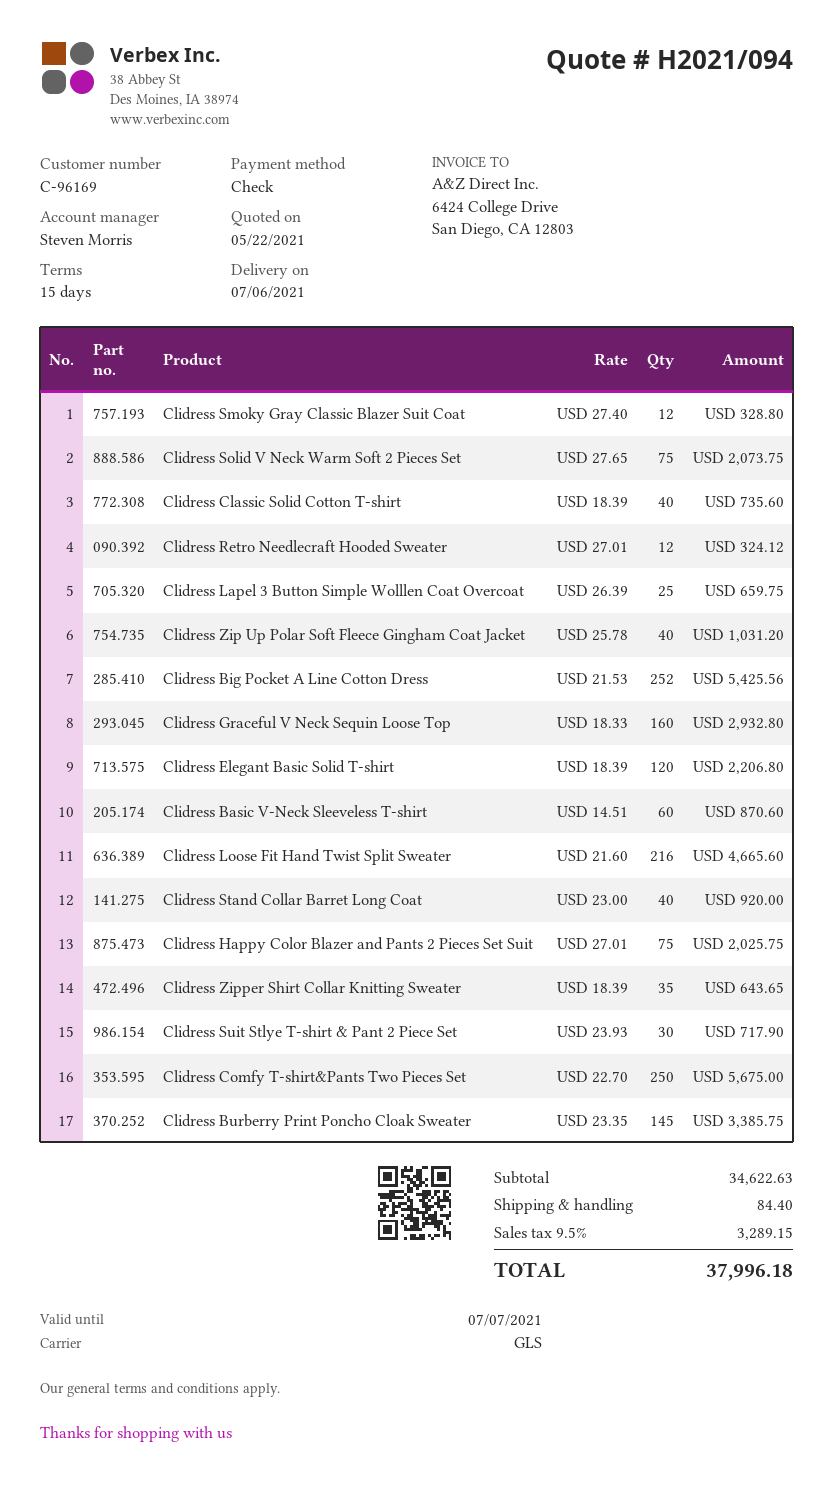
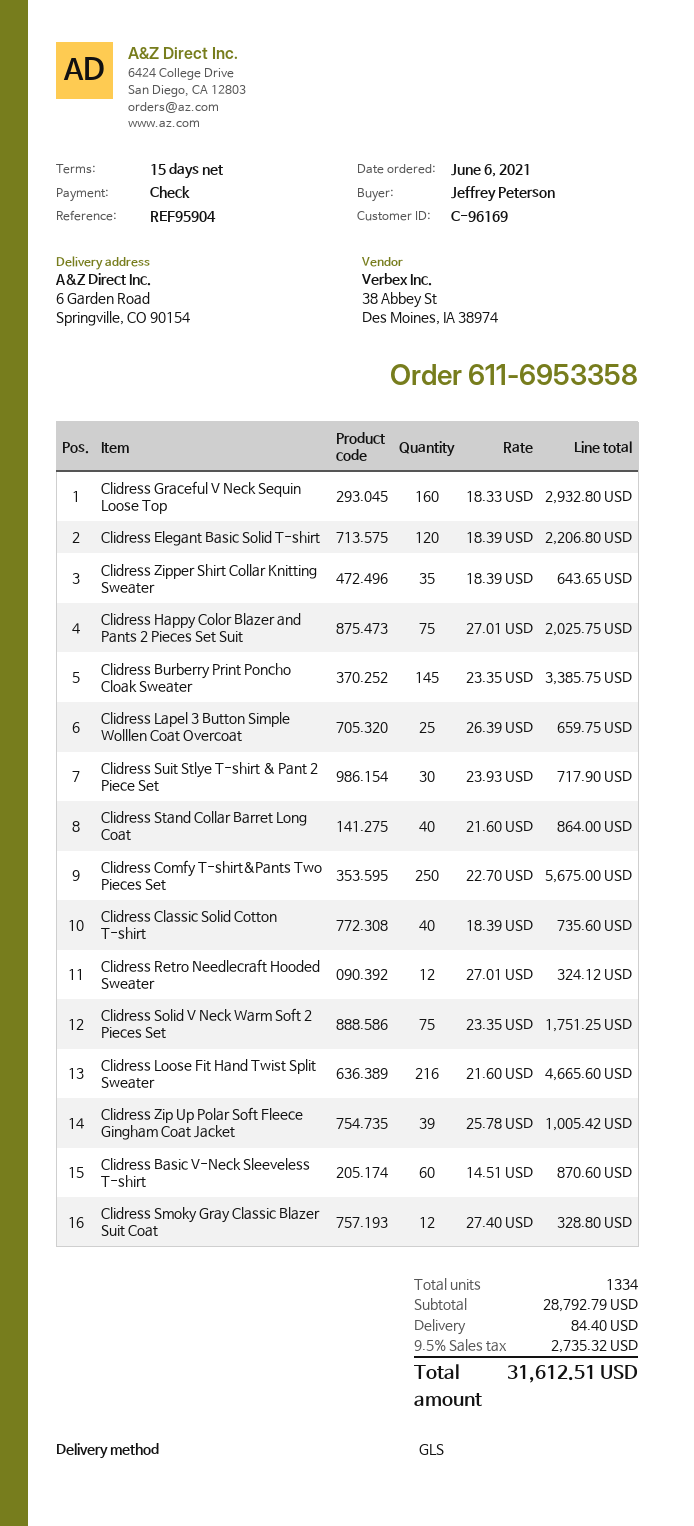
Clidress Solid V Neck Warm Soft 2 Pieces Set: 75 x 27.65 = 2073.75 -> 75 x 23.35 = 1751.25
Clidress Zip Up Polar Soft Fleece Gingham Coat Jacket: 40 x 25.78 = 1031.20 -> 39 x 25.78 = 1005.42
Clidress Big Pocket A Line Cotton Dress: 252 x 21.53 = 5425.56 -> none
Clidress Stand Collar Barret Long Coat: 40 x 23.00 = 920.00 -> 40 x 21.60 = 864.00
subtotal: 34622.63 -> 28792.79
tax: 9.5% = 3289.15 -> 9.5% = 2735.32
total: 37996.18 -> 31612.51

